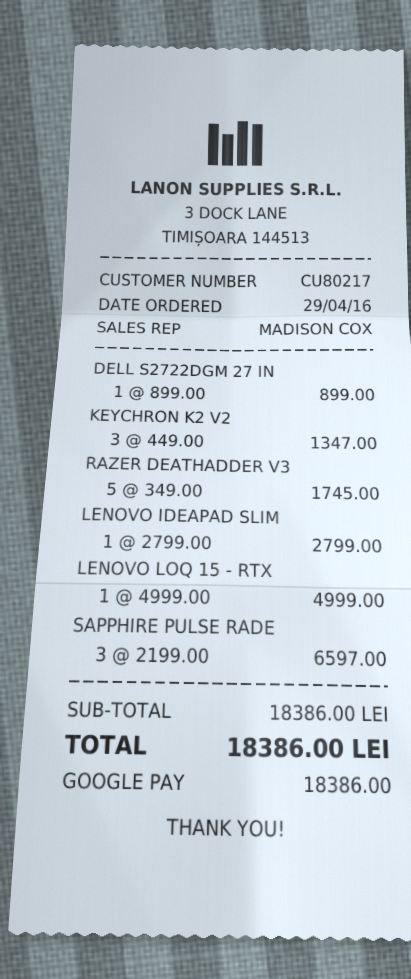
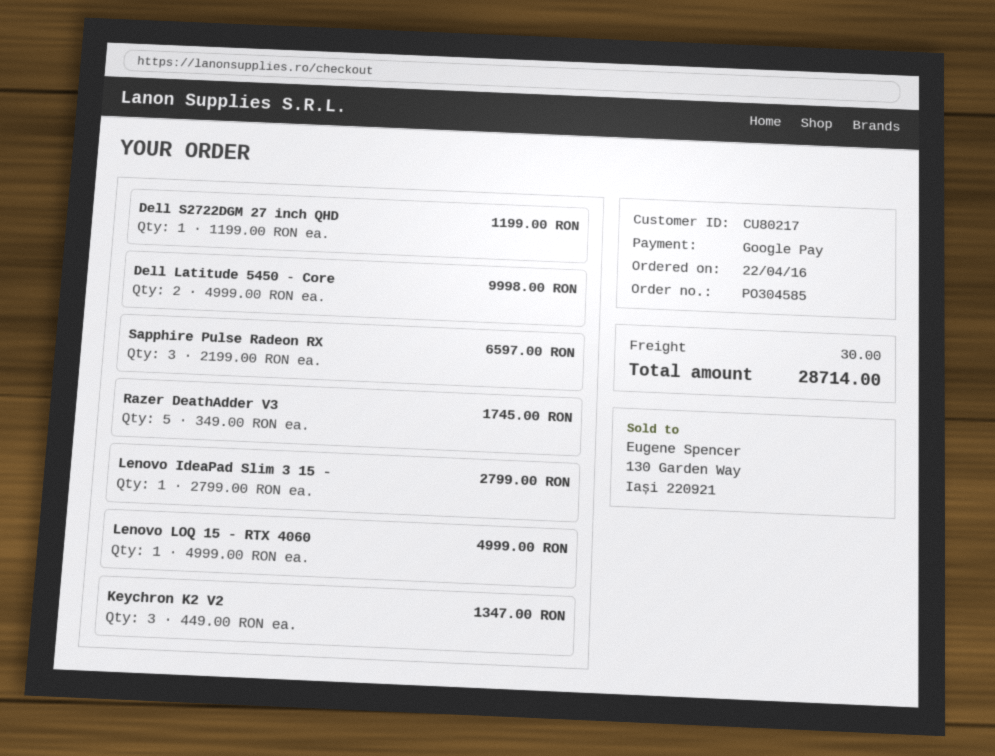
order date: 2016-04-29 -> 2016-04-22
DELL S2722DGM 27 IN: 1 x 899.00 = 899.00 -> 1 x 1199.00 = 1199.00
Dell Latitude 5450 - Core: none -> 2 x 4999.00 = 9998.00
shipping: none -> 30.00
total: 18386.00 -> 28714.00

